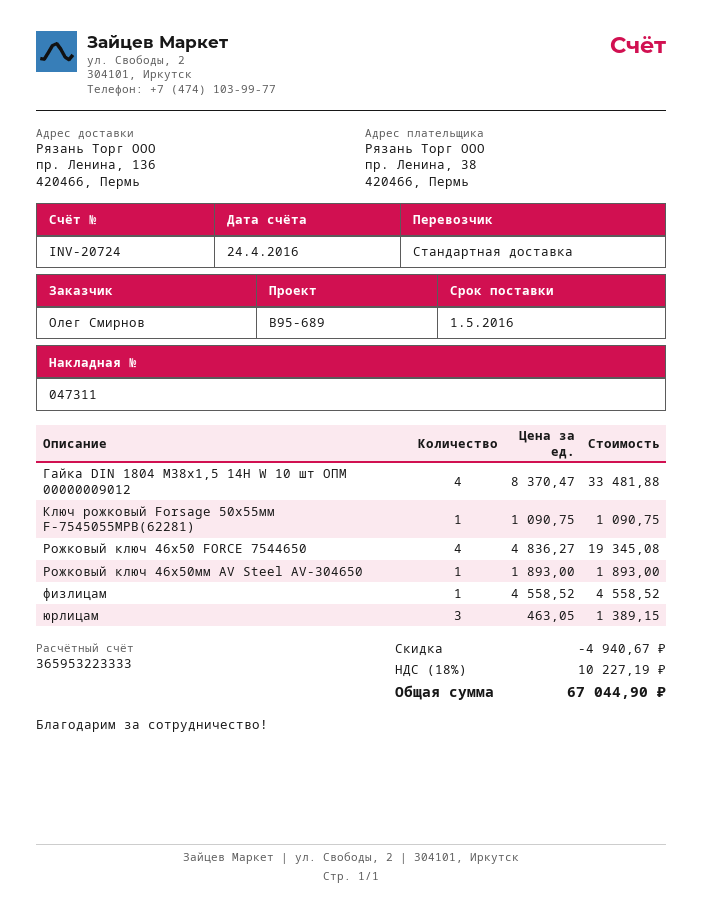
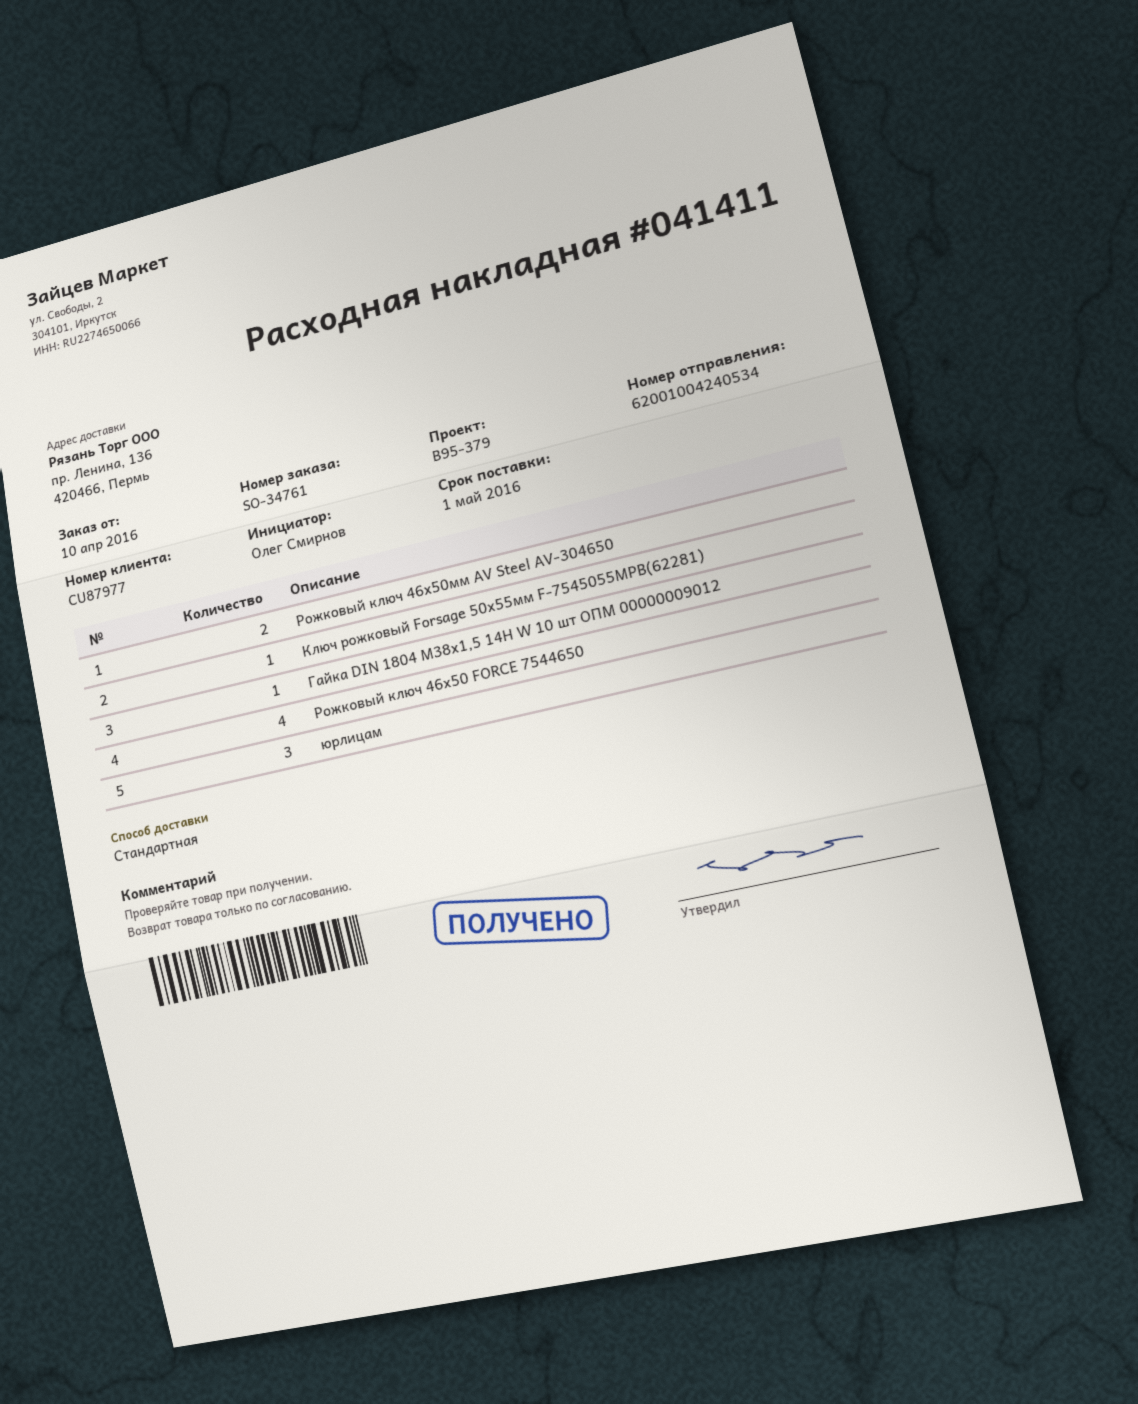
delivery note number: 047311 -> 041411
reference: B95-689 -> B95-379
Гайка DIN 1804 М38х1,5 14H W 10 шт ОПМ 00000009012: 4 -> 1
Рожковый ключ 46х50мм AV Steel AV-304650: 1 -> 2
физлицам: 1 -> none

